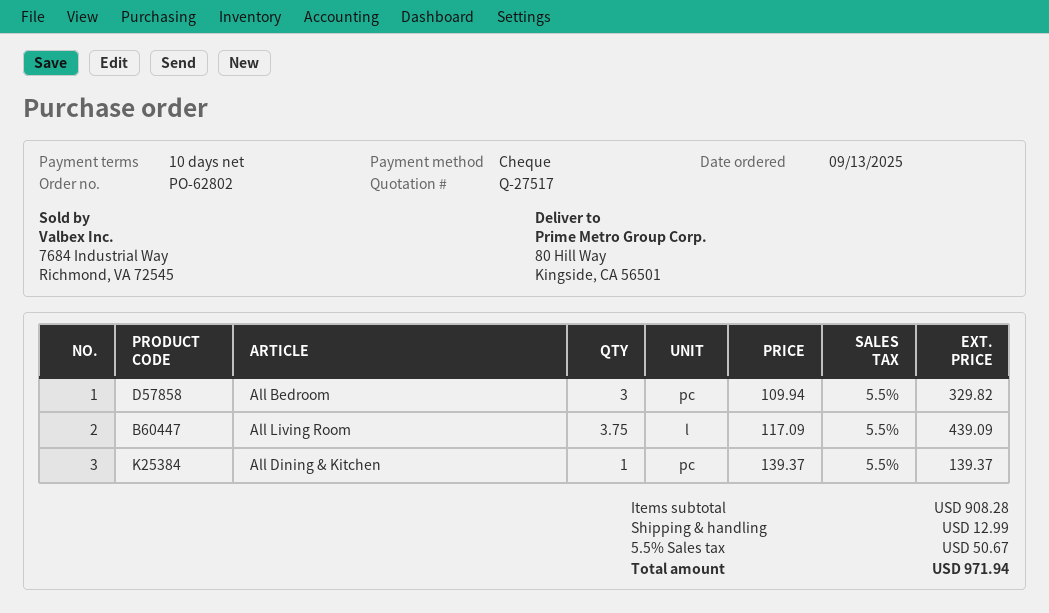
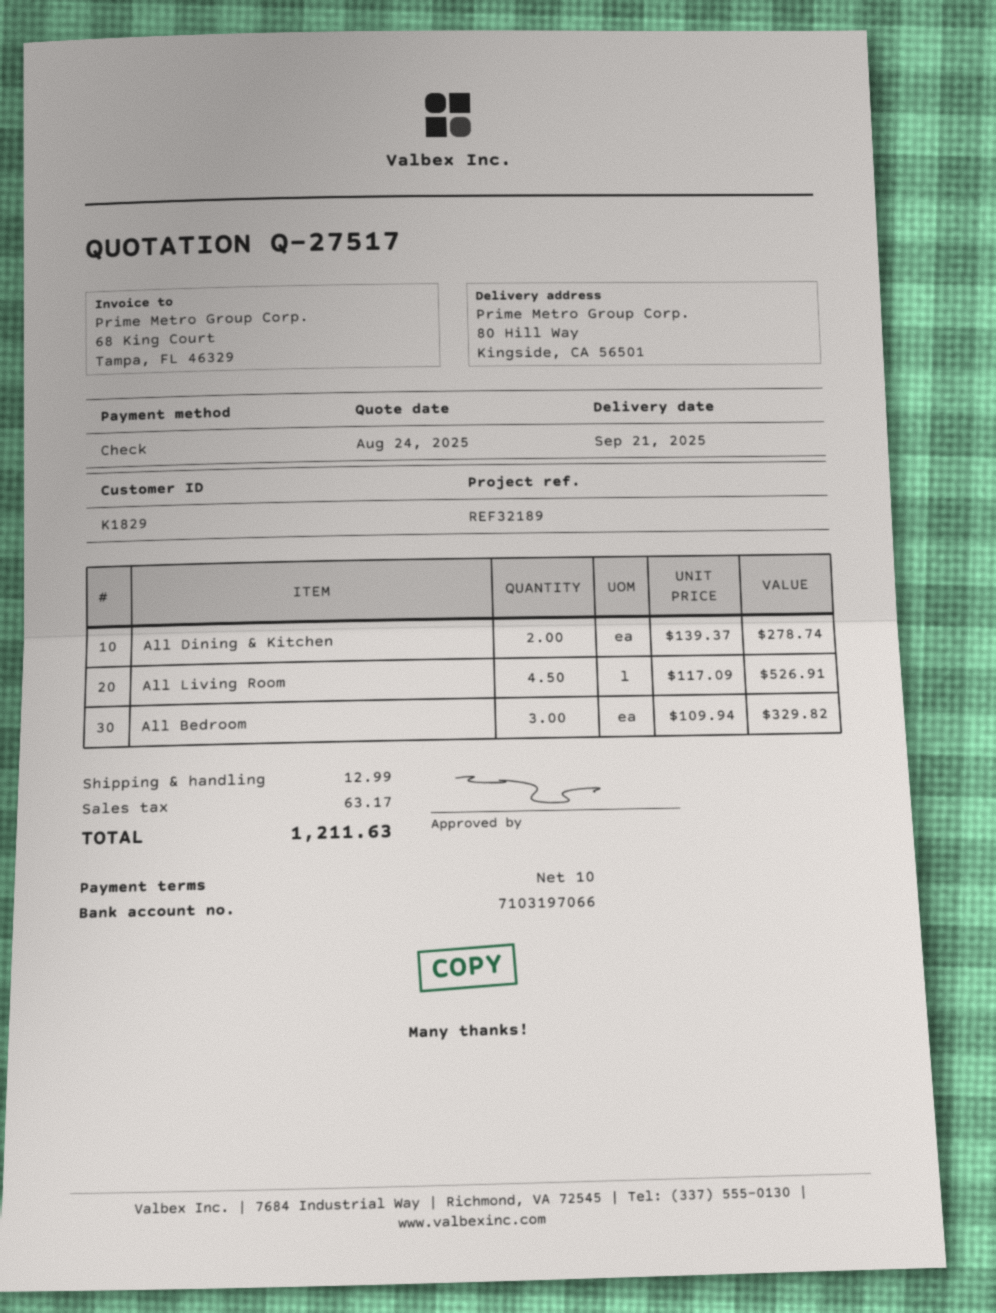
All Living Room: 3.75 x 117.09 = 439.09 -> 4.5 x 117.09 = 526.91
All Dining & Kitchen: 1 x 139.37 = 139.37 -> 2 x 139.37 = 278.74
tax: 50.67 -> 63.17
total: 971.94 -> 1211.63

